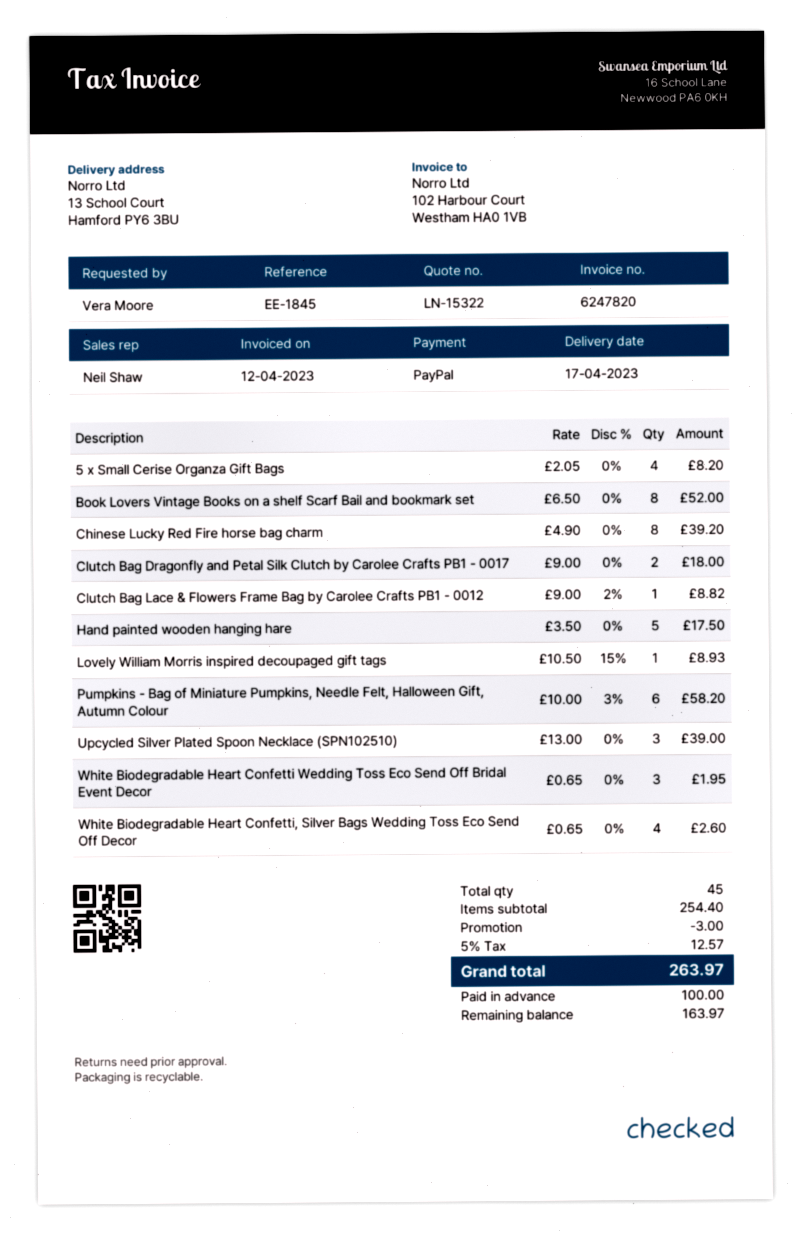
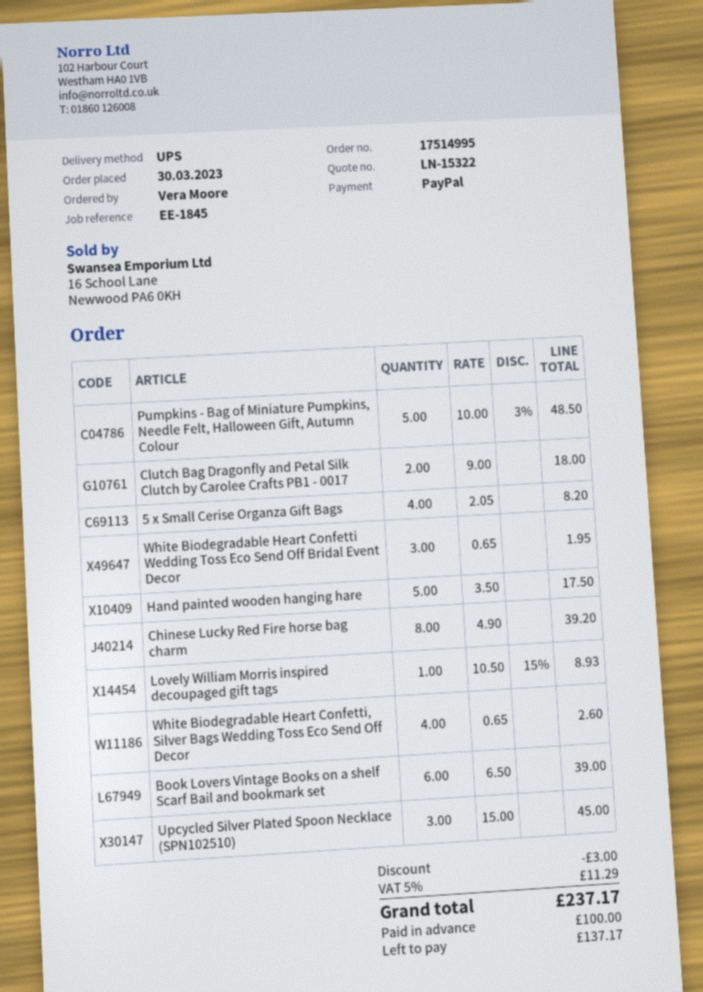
Book Lovers Vintage Books on a shelf Scarf Bail and bookmark set: 8 x 6.50 = 52.00 -> 6 x 6.50 = 39.00
Clutch Bag Lace & Flowers Frame Bag by Carolee Crafts PB1 - 0012: 1 x 9.00 - 2% = 8.82 -> none
Pumpkins - Bag of Miniature Pumpkins, Needle Felt, Halloween Gift, Autumn Colour: 6 x 10.00 - 3% = 58.20 -> 5 x 10.00 - 3% = 48.50
Upcycled Silver Plated Spoon Necklace (SPN102510): 3 x 13.00 = 39.00 -> 3 x 15.00 = 45.00
tax: 5% = 12.57 -> 5% = 11.29
total: 263.97 -> 237.17
balance: 163.97 -> 137.17

